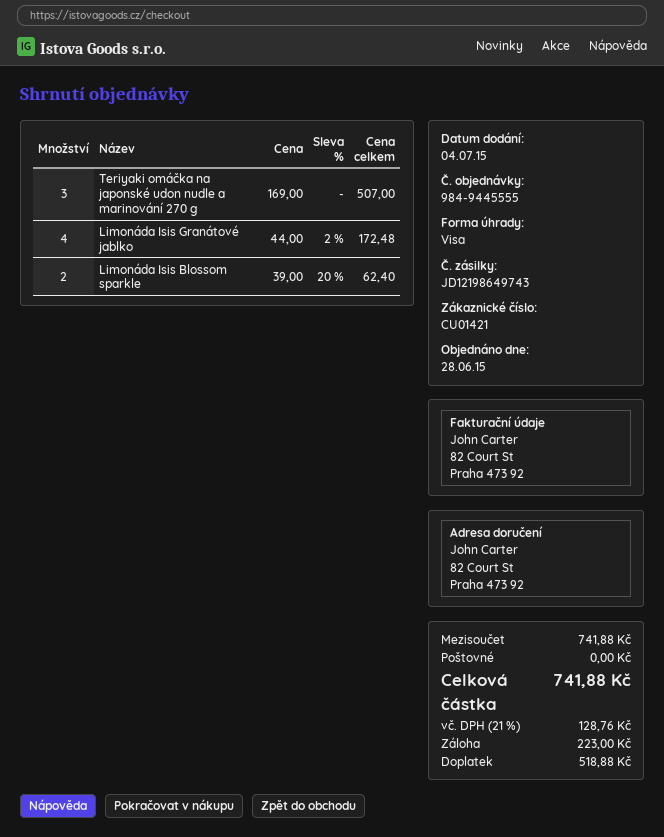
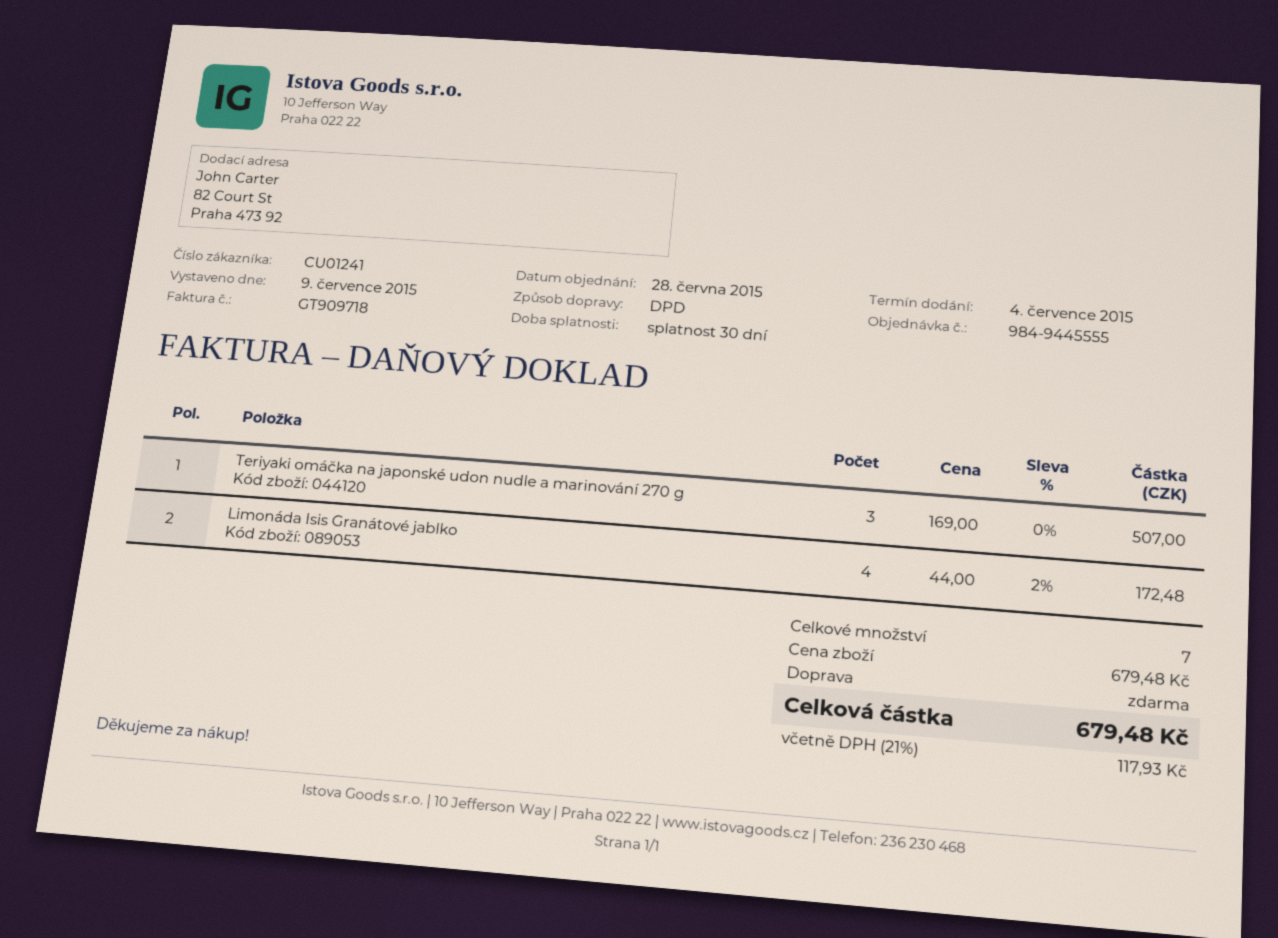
customer number: CU01421 -> CU01241
Limonáda Isis Blossom sparkle: 2 x 39.00 - 20% = 62.40 -> none
subtotal: 741.88 -> 679.48
tax: 21% = 128.76 -> 21% = 117.93
total: 741.88 -> 679.48

